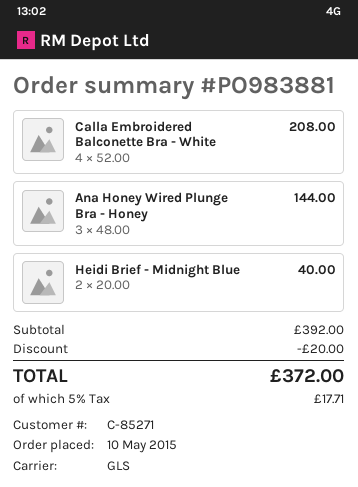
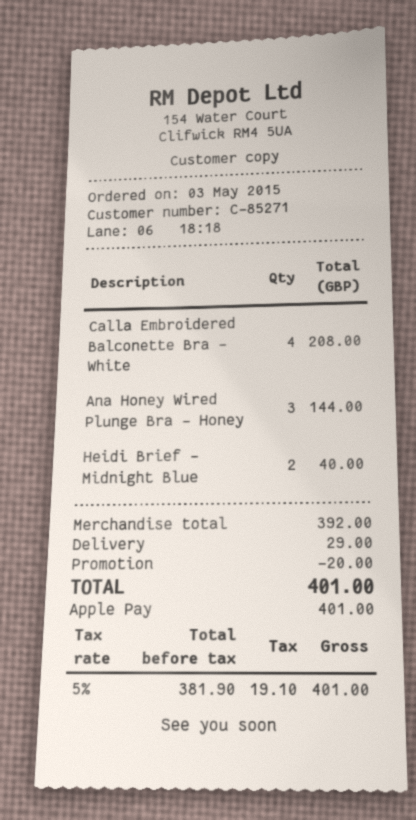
order date: 2015-05-10 -> 2015-05-03
shipping: none -> 29.00
tax: 5% = 17.71 -> 5% = 19.10
total: 372.00 -> 401.00

